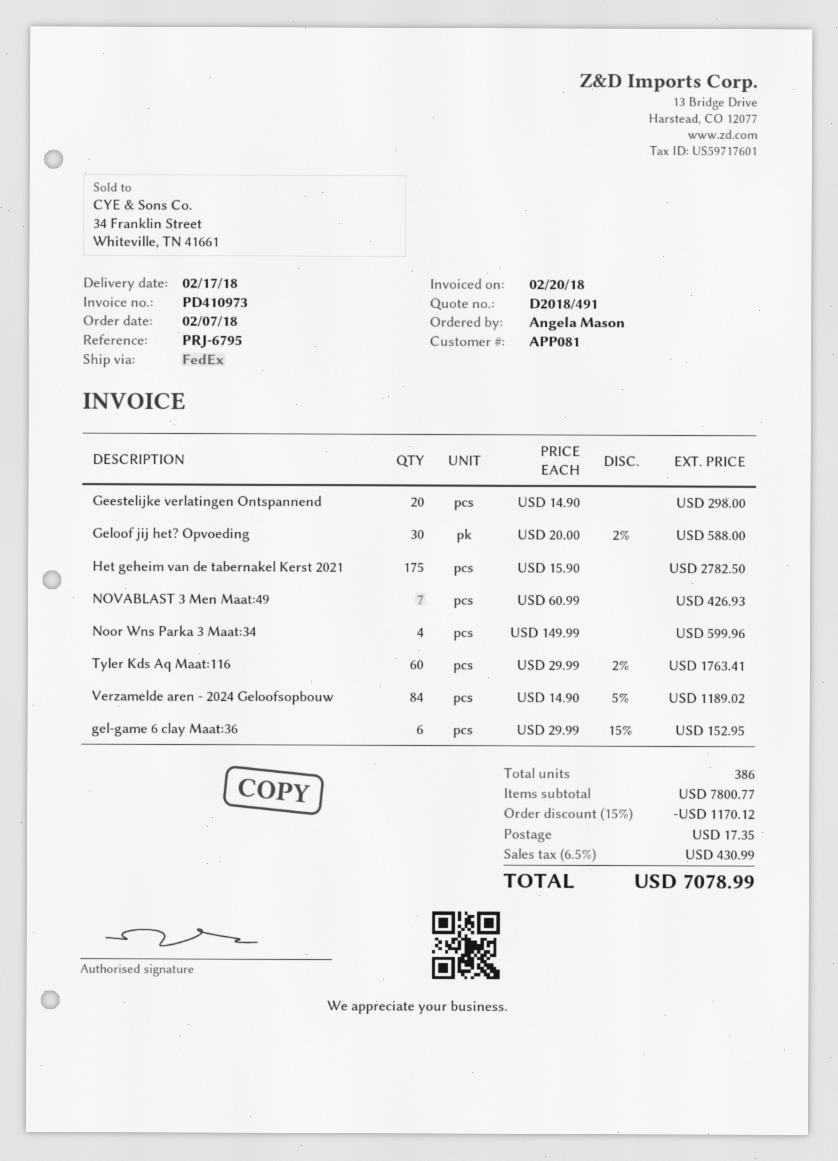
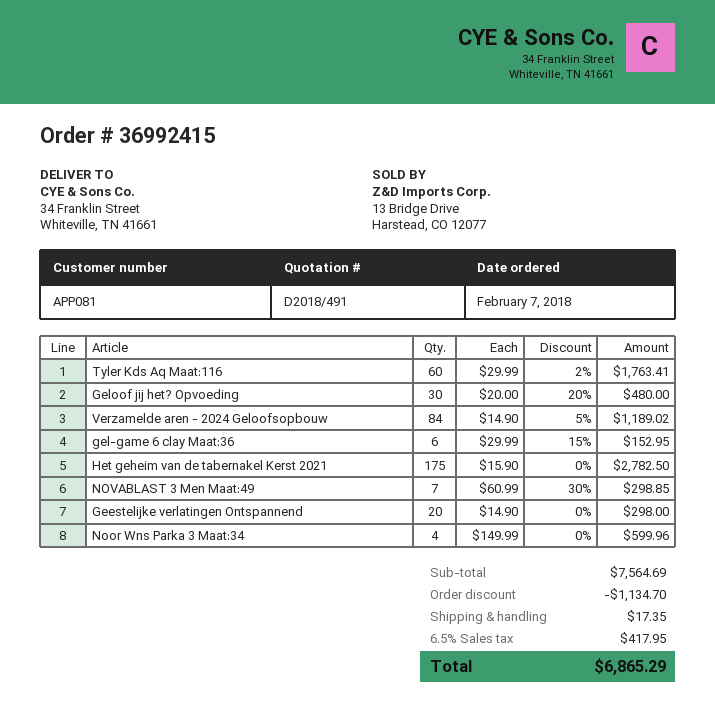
Geloof jij het? Opvoeding: 30 x 20.00 - 2% = 588.00 -> 30 x 20.00 - 20% = 480.00
NOVABLAST 3 Men Maat:49: 7 x 60.99 = 426.93 -> 7 x 60.99 - 30% = 298.85
subtotal: 7800.77 -> 7564.69
discount: 1170.12 -> 1134.70
tax: 6.5% = 430.99 -> 6.5% = 417.95
total: 7078.99 -> 6865.29

